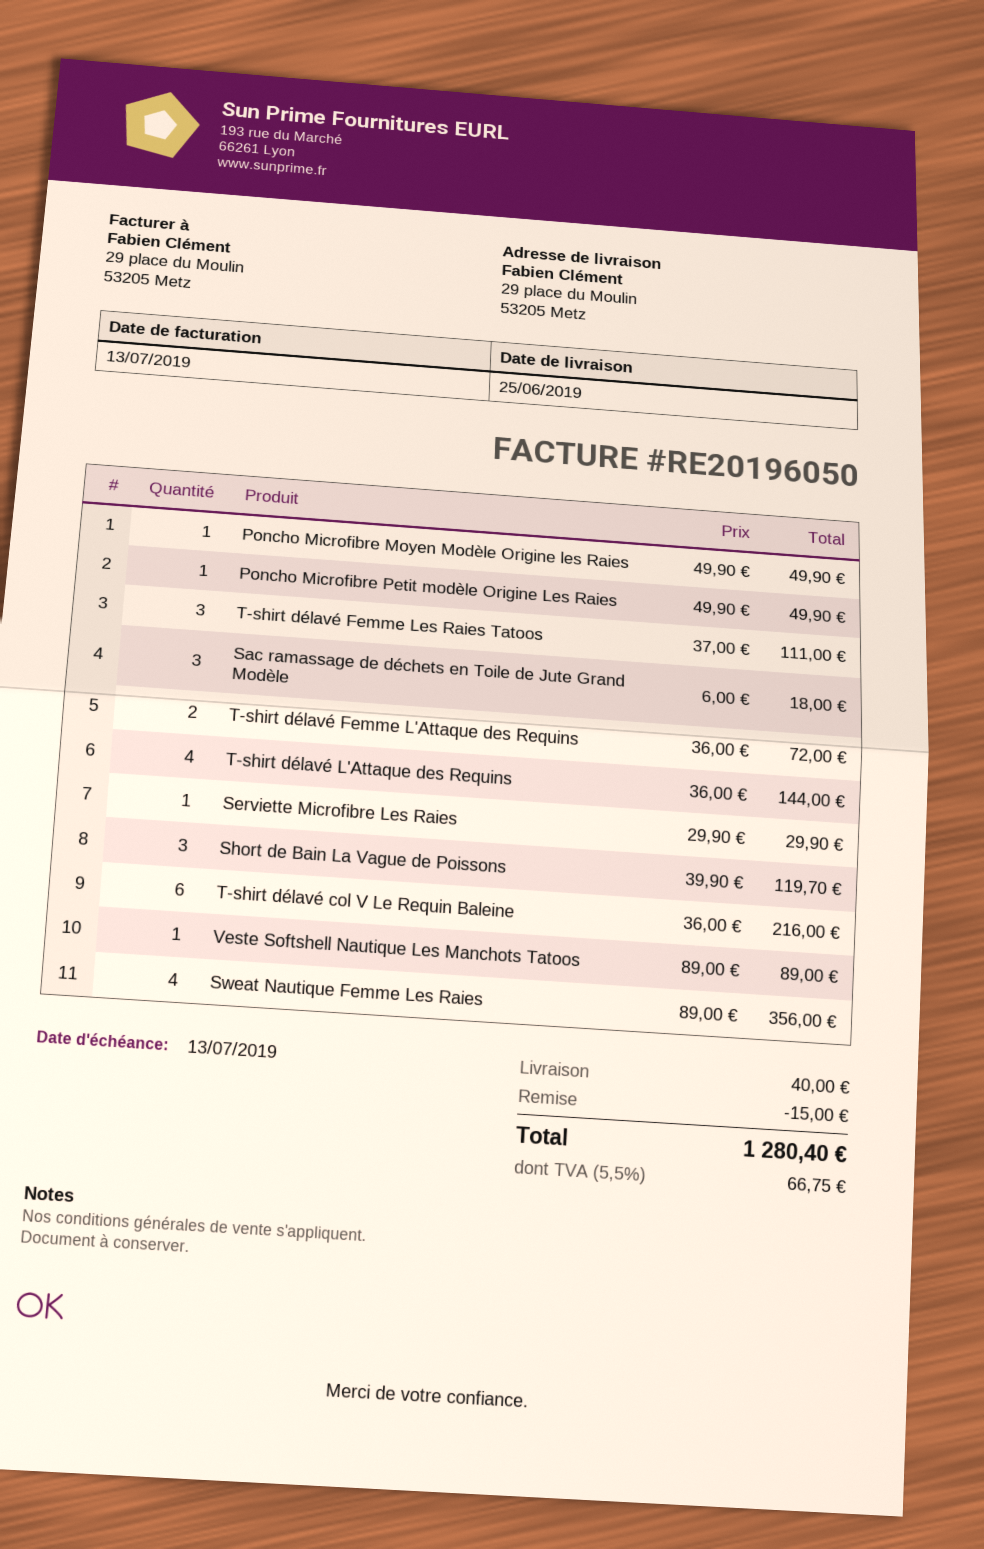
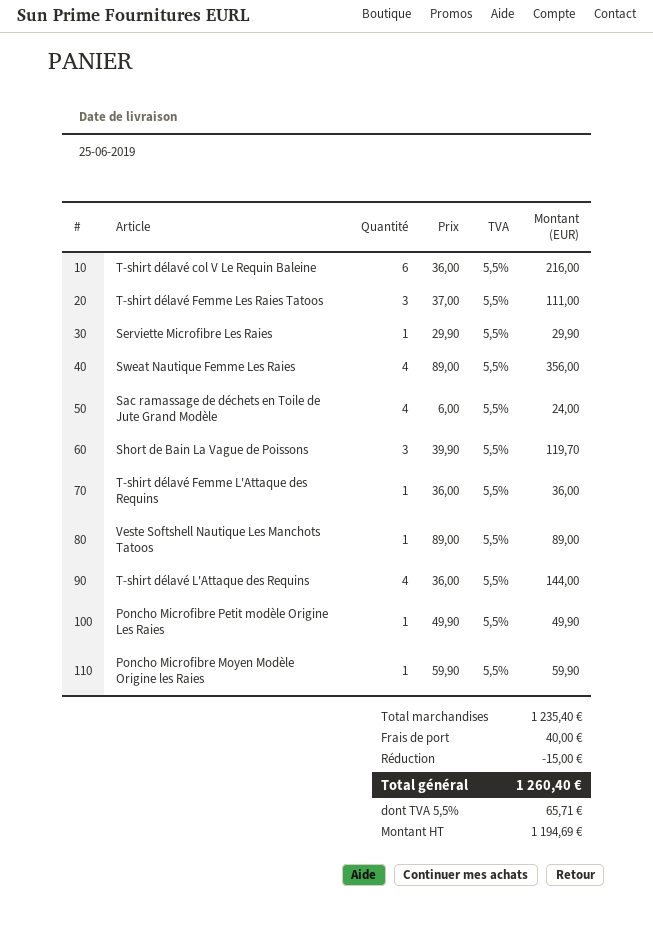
Poncho Microfibre Moyen Modèle Origine les Raies: 1 x 49.90 = 49.90 -> 1 x 59.90 = 59.90
Sac ramassage de déchets en Toile de Jute Grand Modèle: 3 x 6.00 = 18.00 -> 4 x 6.00 = 24.00
T-shirt délavé Femme L'Attaque des Requins: 2 x 36.00 = 72.00 -> 1 x 36.00 = 36.00
tax: 5.5% = 66.75 -> 5.5% = 65.71
total: 1280.40 -> 1260.40

